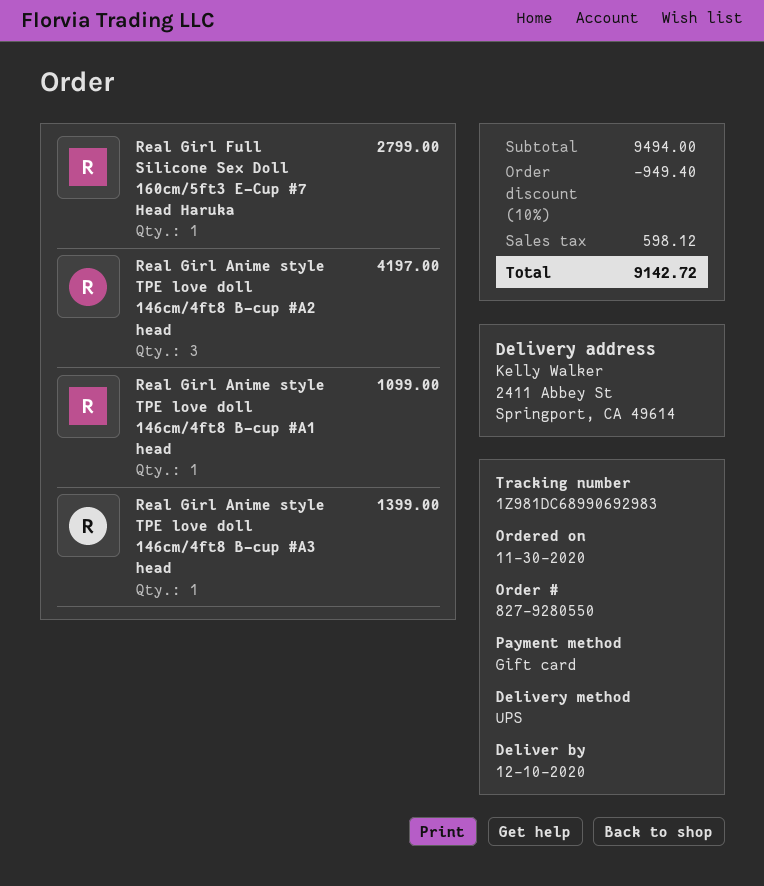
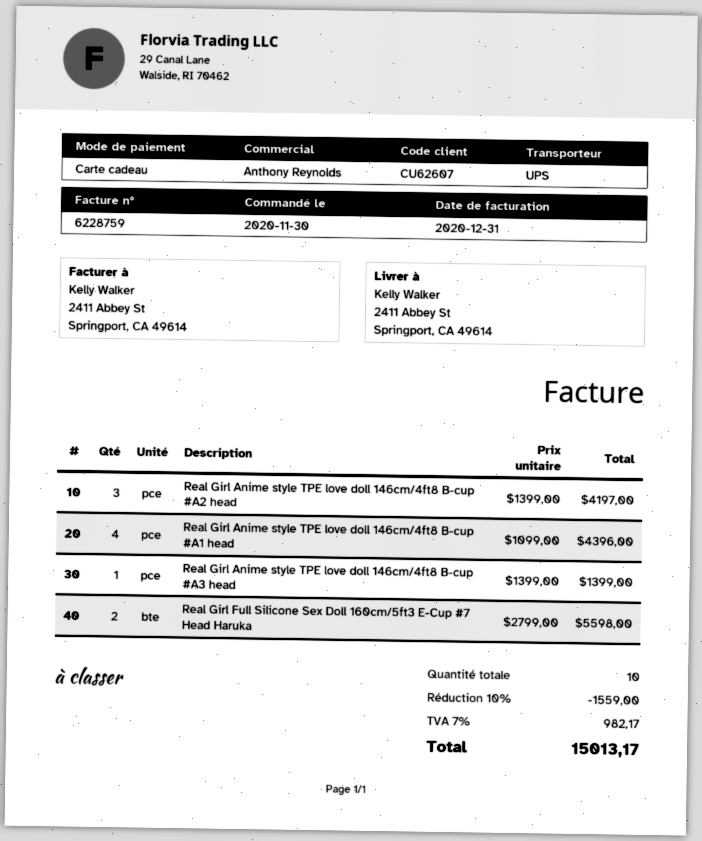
Real Girl Full Silicone Sex Doll 160cm/5ft3 E-Cup #7 Head Haruka: 1 for 2799.00 -> 2 for 5598.00
Real Girl Anime style TPE love doll 146cm/4ft8 B-cup #A1 head: 1 for 1099.00 -> 4 for 4396.00
discount: 10% = 949.40 -> 10% = 1559.00
tax: 598.12 -> 982.17
total: 9142.72 -> 15013.17

